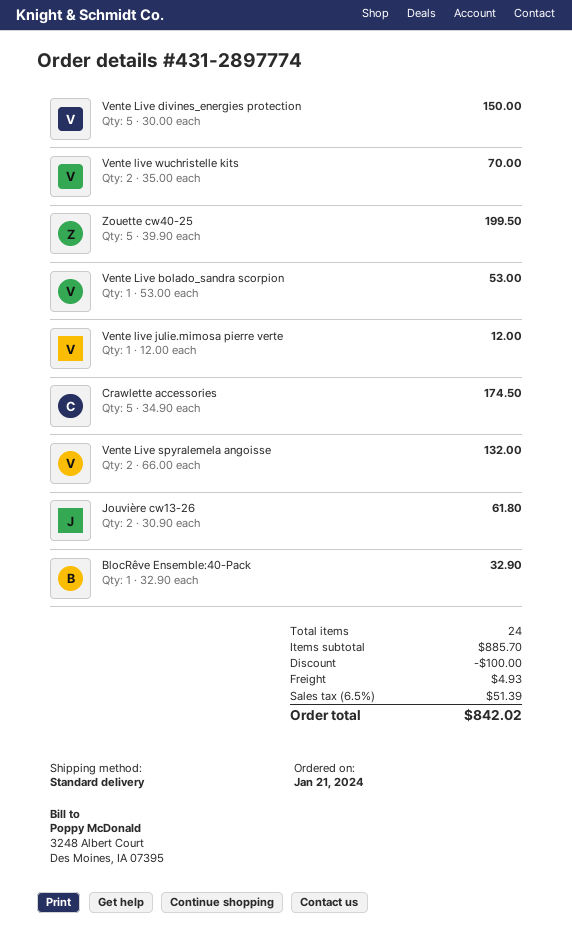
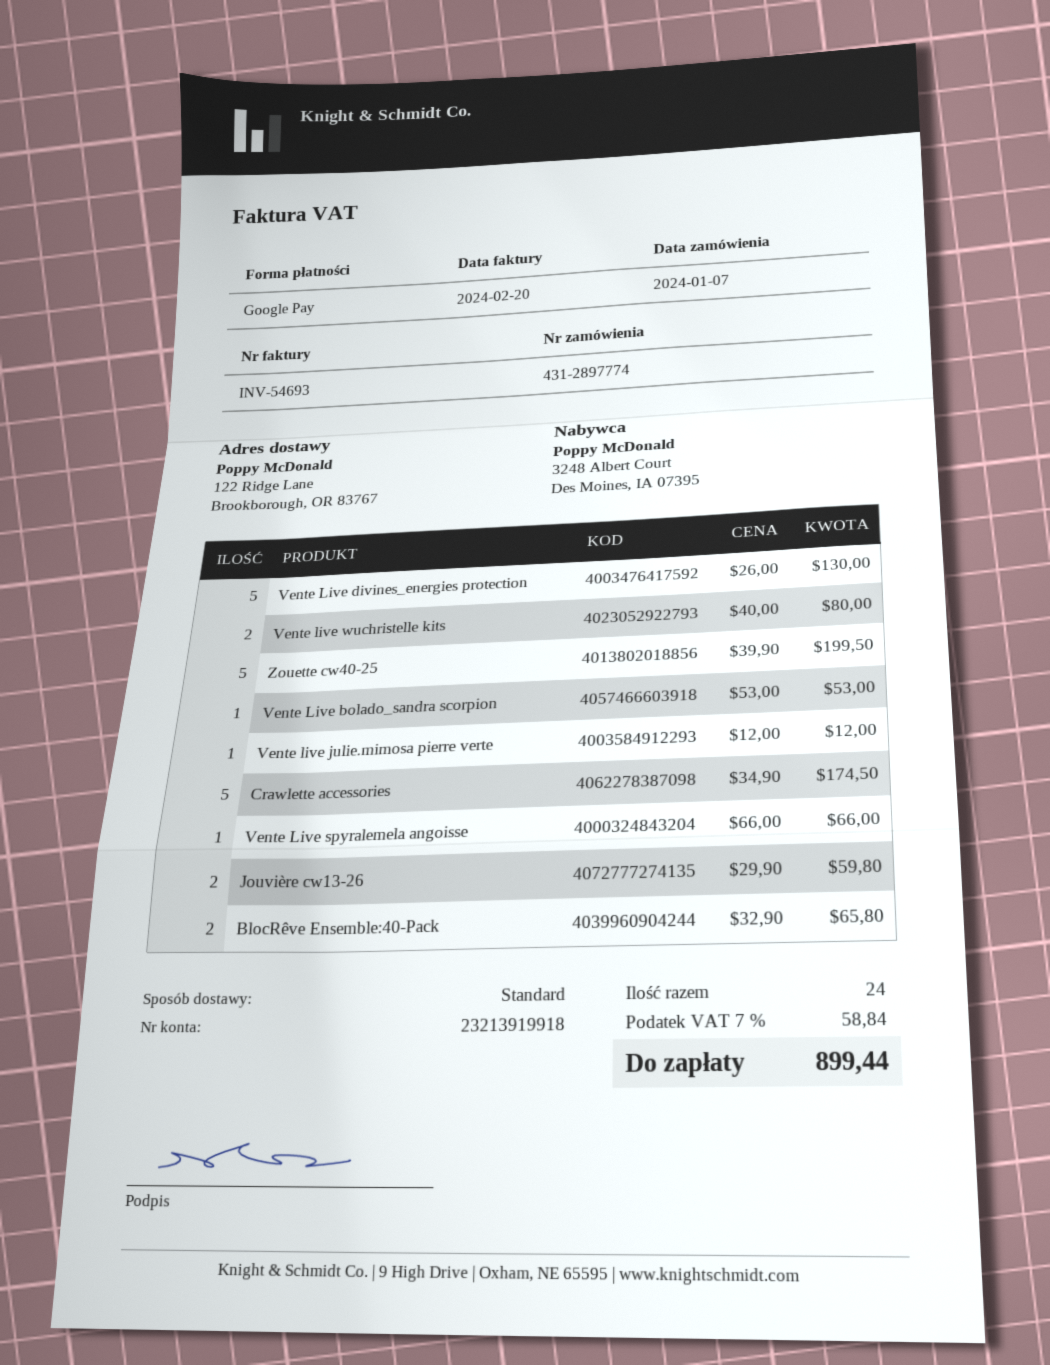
order date: 2024-01-21 -> 2024-01-07
Vente Live divines_energies protection: 5 x 30.00 = 150.00 -> 5 x 26.00 = 130.00
Vente live wuchristelle kits: 2 x 35.00 = 70.00 -> 2 x 40.00 = 80.00
Vente Live spyralemela angoisse: 2 x 66.00 = 132.00 -> 1 x 66.00 = 66.00
Jouvière cw13-26: 2 x 30.90 = 61.80 -> 2 x 29.90 = 59.80
BlocRêve Ensemble:40-Pack: 1 x 32.90 = 32.90 -> 2 x 32.90 = 65.80
discount: 100.00 -> none
shipping: 4.93 -> none
tax: 6.5% = 51.39 -> 7% = 58.84
total: 842.02 -> 899.44

